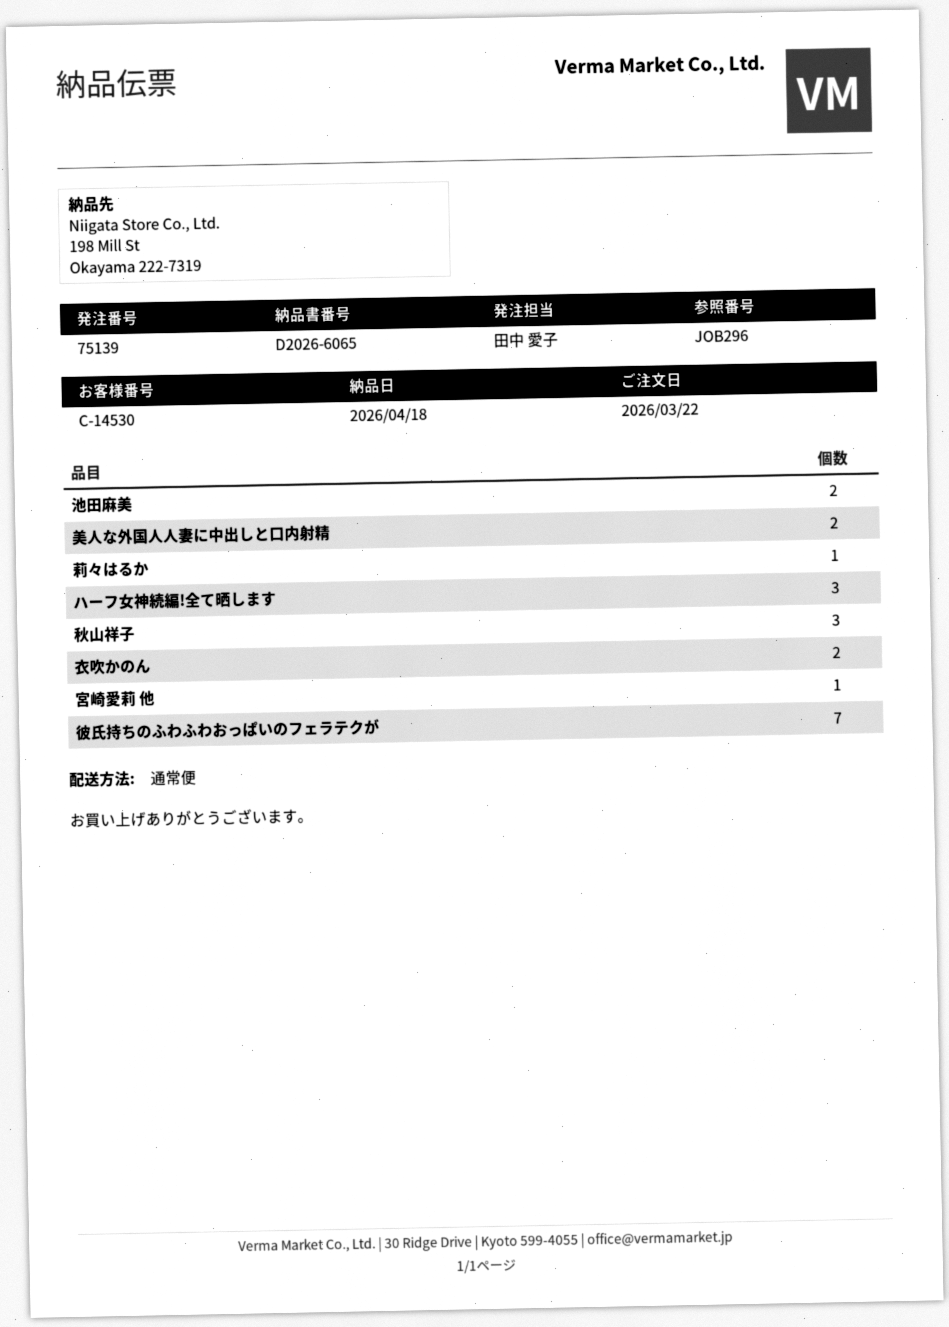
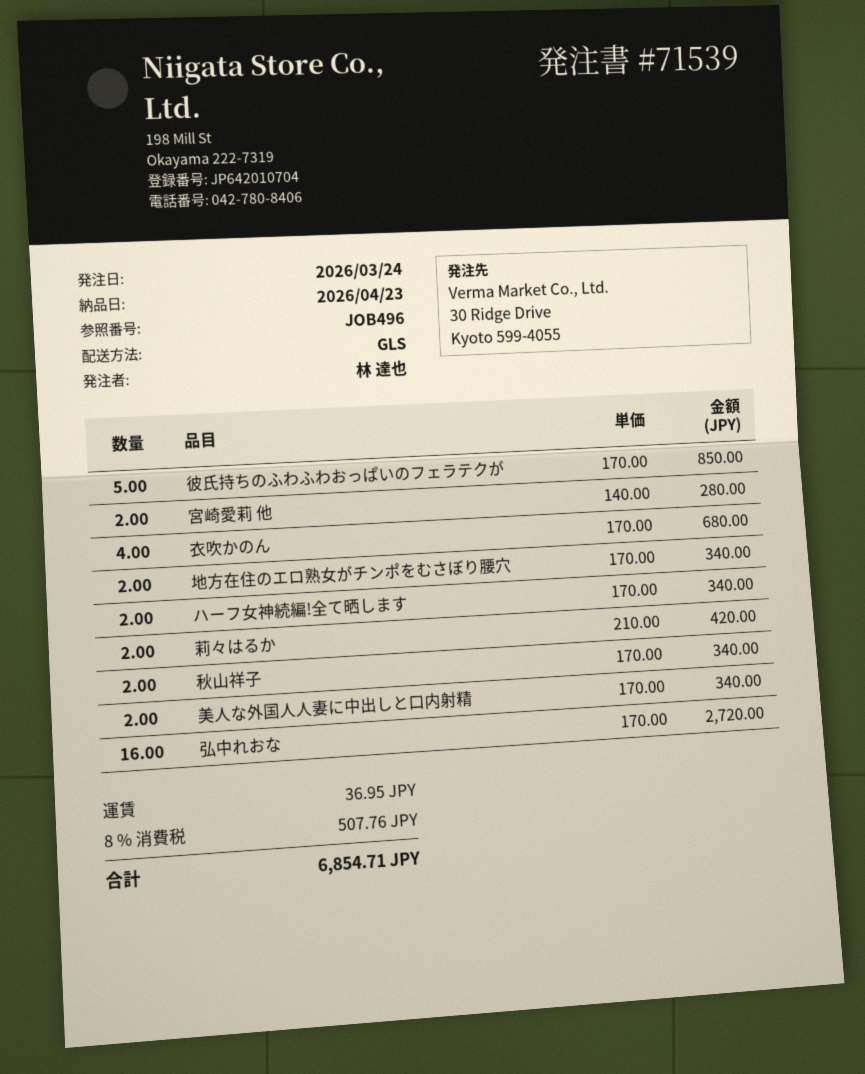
order number: 75139 -> 71539
order date: 2026-03-22 -> 2026-03-24
delivery date: 2026-04-18 -> 2026-04-23
reference: JOB296 -> JOB496
ordered by: 田中 愛子 -> 林 達也
shipping method: standard -> GLS
池田麻美: 2 -> none
莉々はるか: 1 -> 2
ハーフ女神続編!全て晒します: 3 -> 2
秋山祥子: 3 -> 2
衣吹かのん: 2 -> 4
宮崎愛莉 他: 1 -> 2
彼氏持ちのふわふわおっぱいのフェラテクが: 7 -> 5
地方在住のエロ熟女がチンポをむさぼり腰穴: none -> 2
弘中れおな: none -> 16

